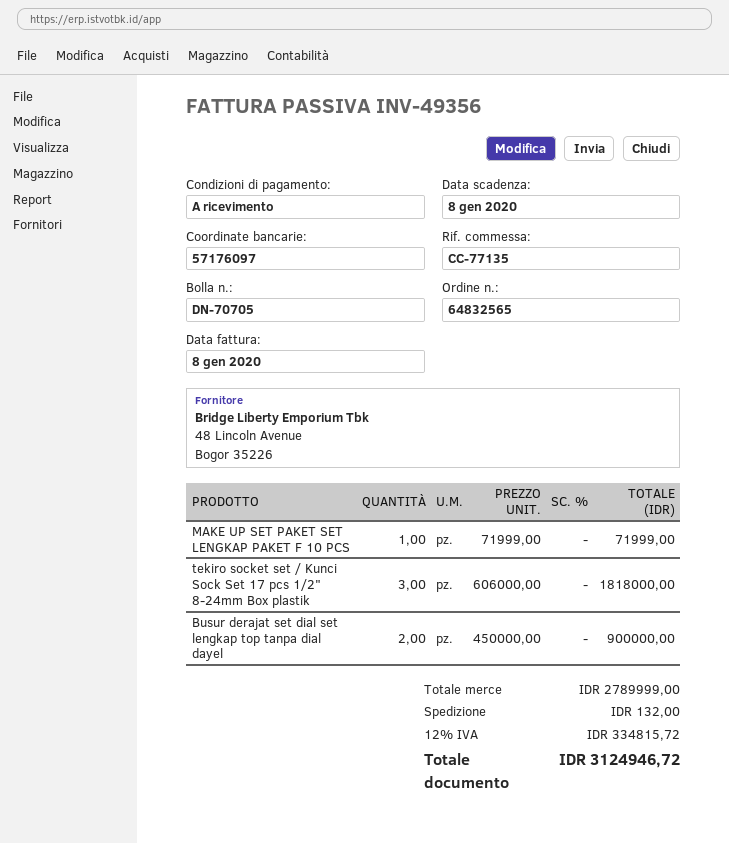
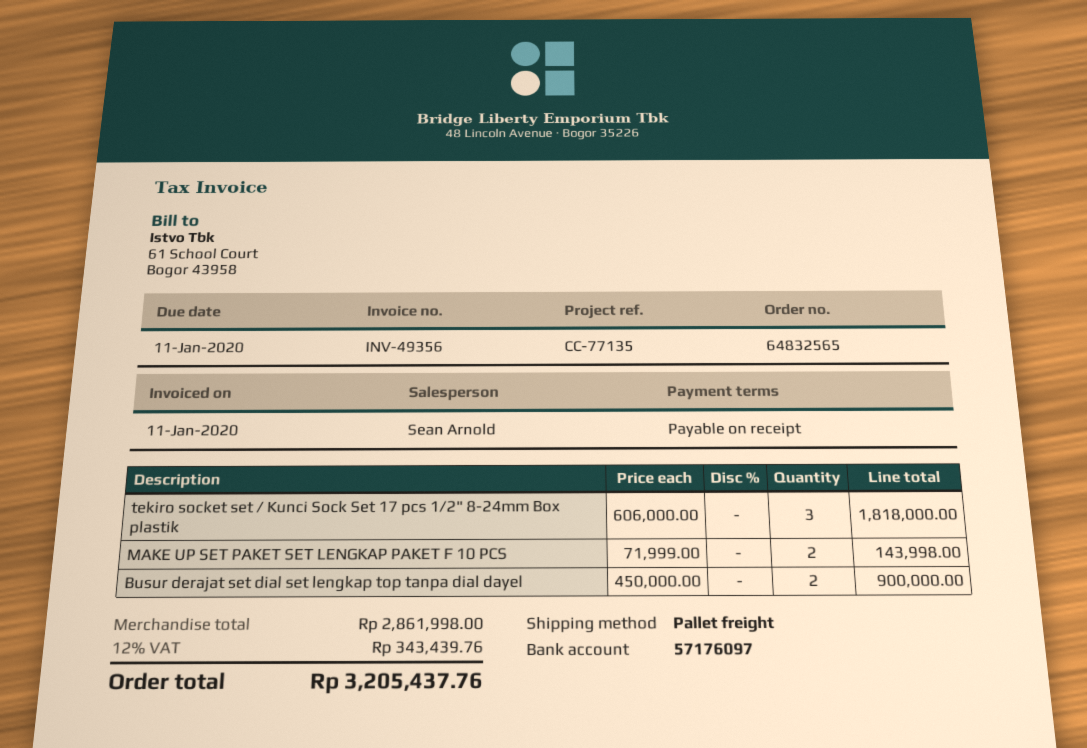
invoice date: 2020-01-08 -> 2020-01-11
due date: 2020-01-08 -> 2020-01-11
MAKE UP SET PAKET SET LENGKAP PAKET F 10 PCS: 1 x 71999.00 = 71999.00 -> 2 x 71999.00 = 143998.00
subtotal: 2789999.00 -> 2861998.00
shipping: 132.00 -> none
tax: 12% = 334815.72 -> 12% = 343439.76
total: 3124946.72 -> 3205437.76

